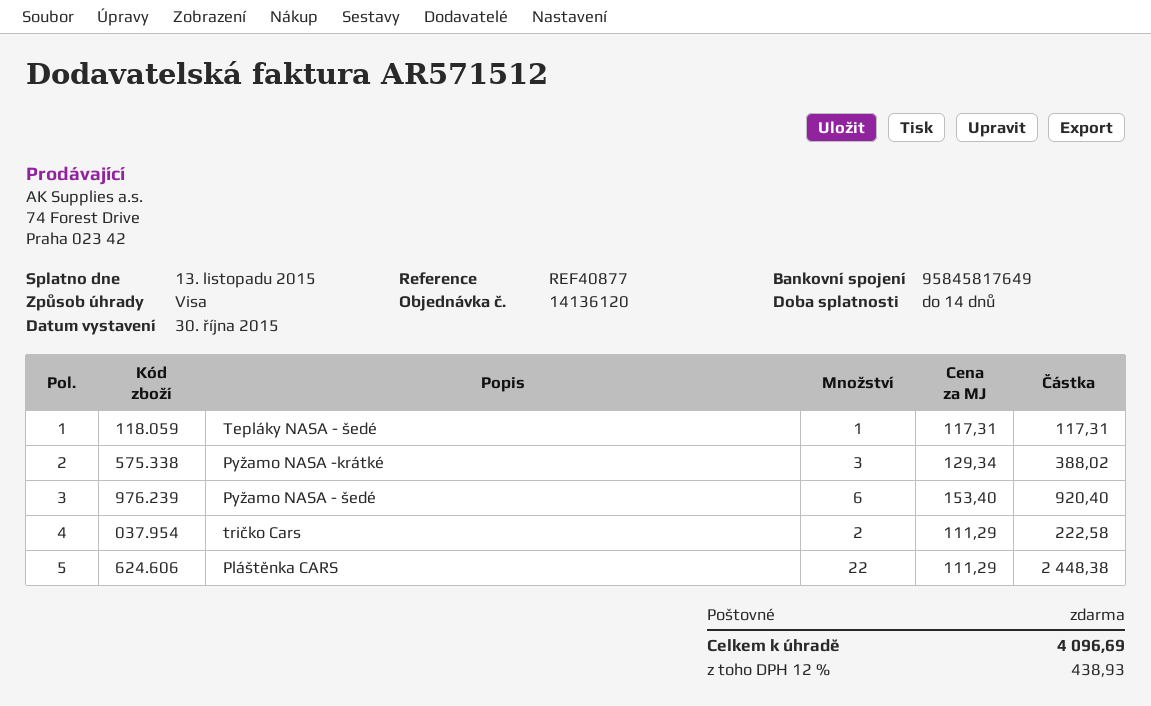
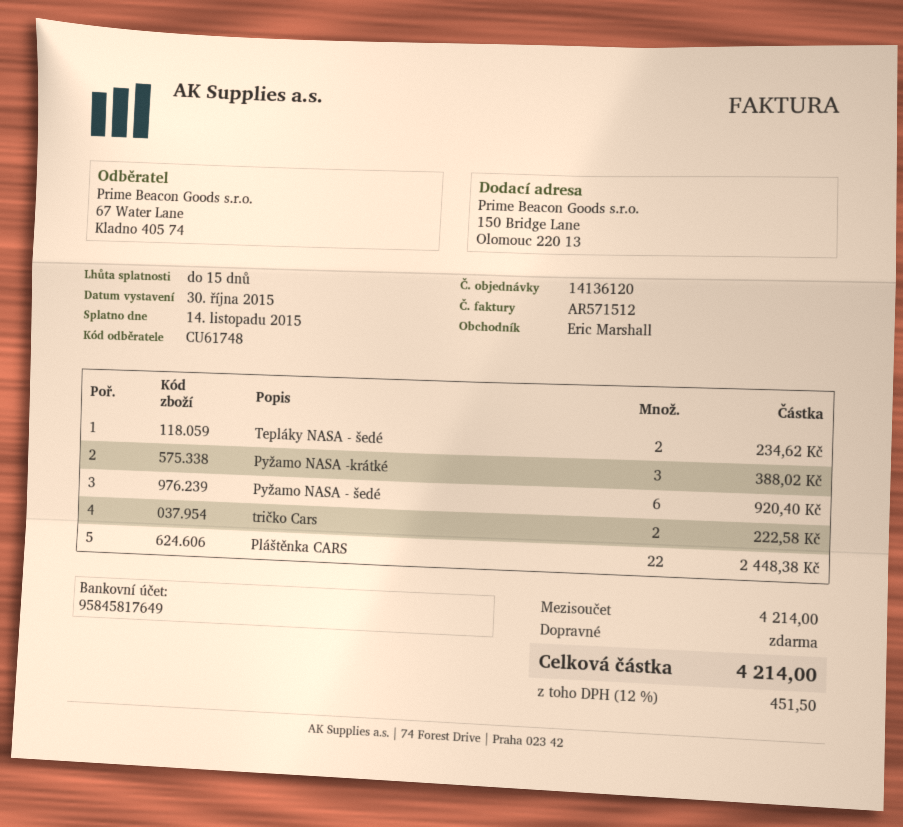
payment terms: 14 days -> 15 days
due date: 2015-11-13 -> 2015-11-14
Tepláky NASA - šedé: 1 for 117.31 -> 2 for 234.62
tax: 12% = 438.93 -> 12% = 451.50
total: 4096.69 -> 4214.00

